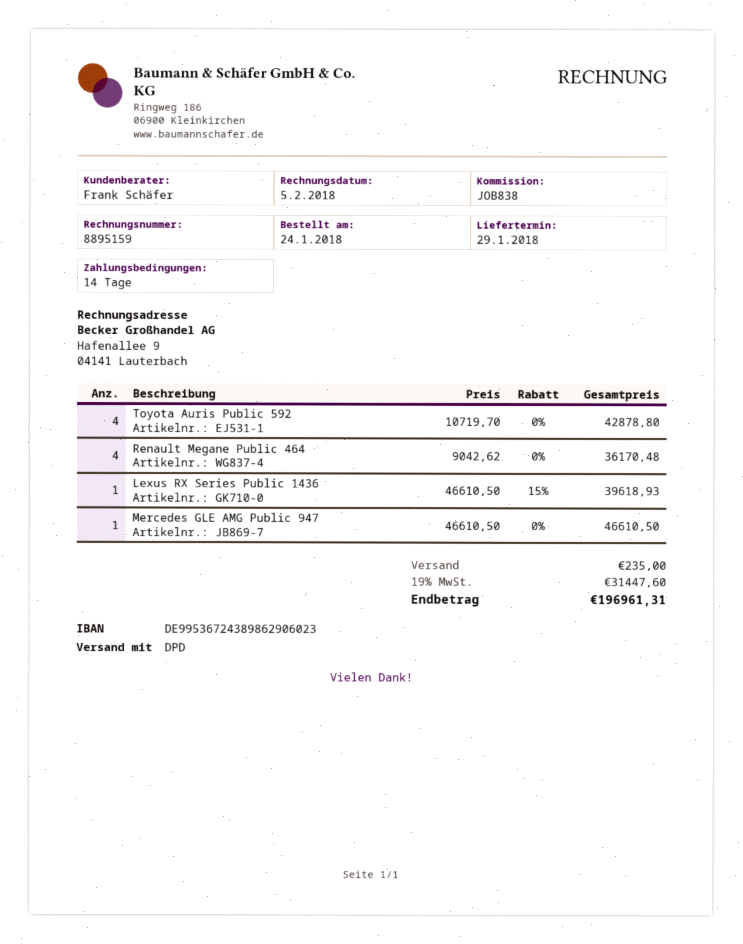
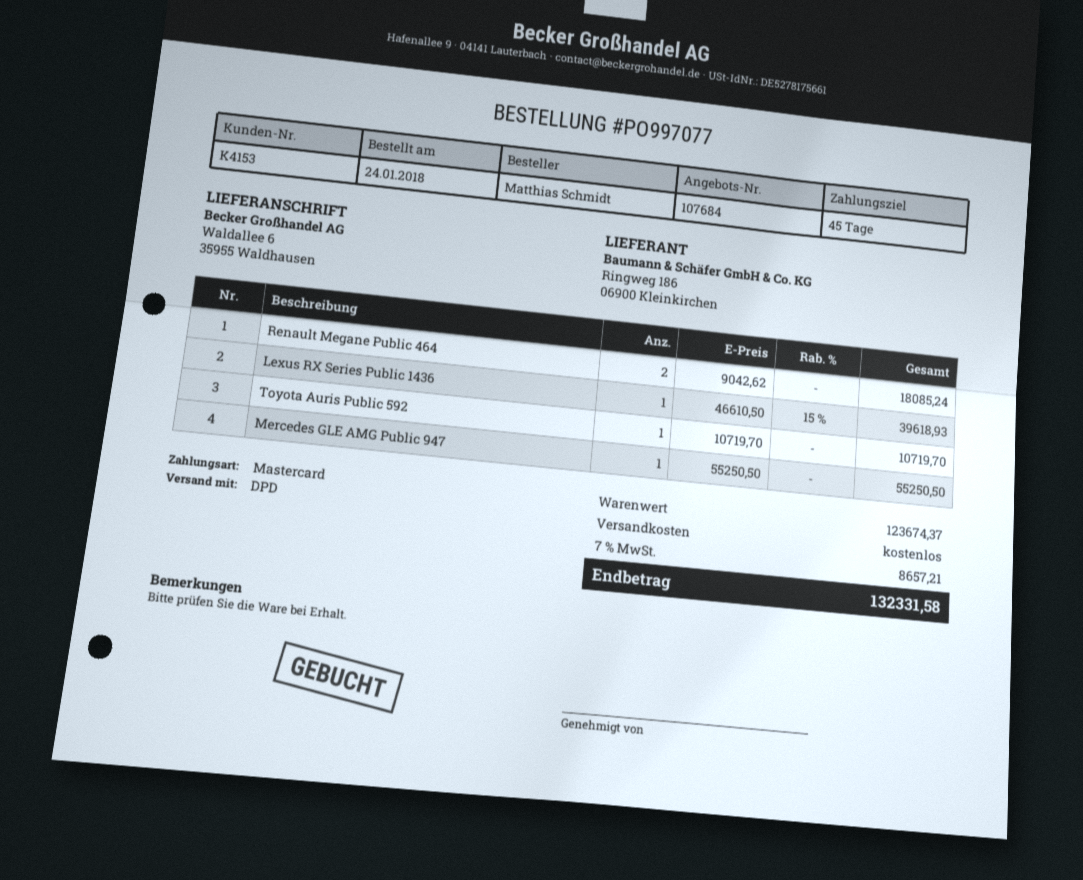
payment terms: 14 days -> 45 days
Toyota Auris Public 592: 4 x 10719.70 = 42878.80 -> 1 x 10719.70 = 10719.70
Renault Megane Public 464: 4 x 9042.62 = 36170.48 -> 2 x 9042.62 = 18085.24
Mercedes GLE AMG Public 947: 1 x 46610.50 = 46610.50 -> 1 x 55250.50 = 55250.50
shipping: 235.00 -> 0.00
tax: 19% = 31447.60 -> 7% = 8657.21
total: 196961.31 -> 132331.58

